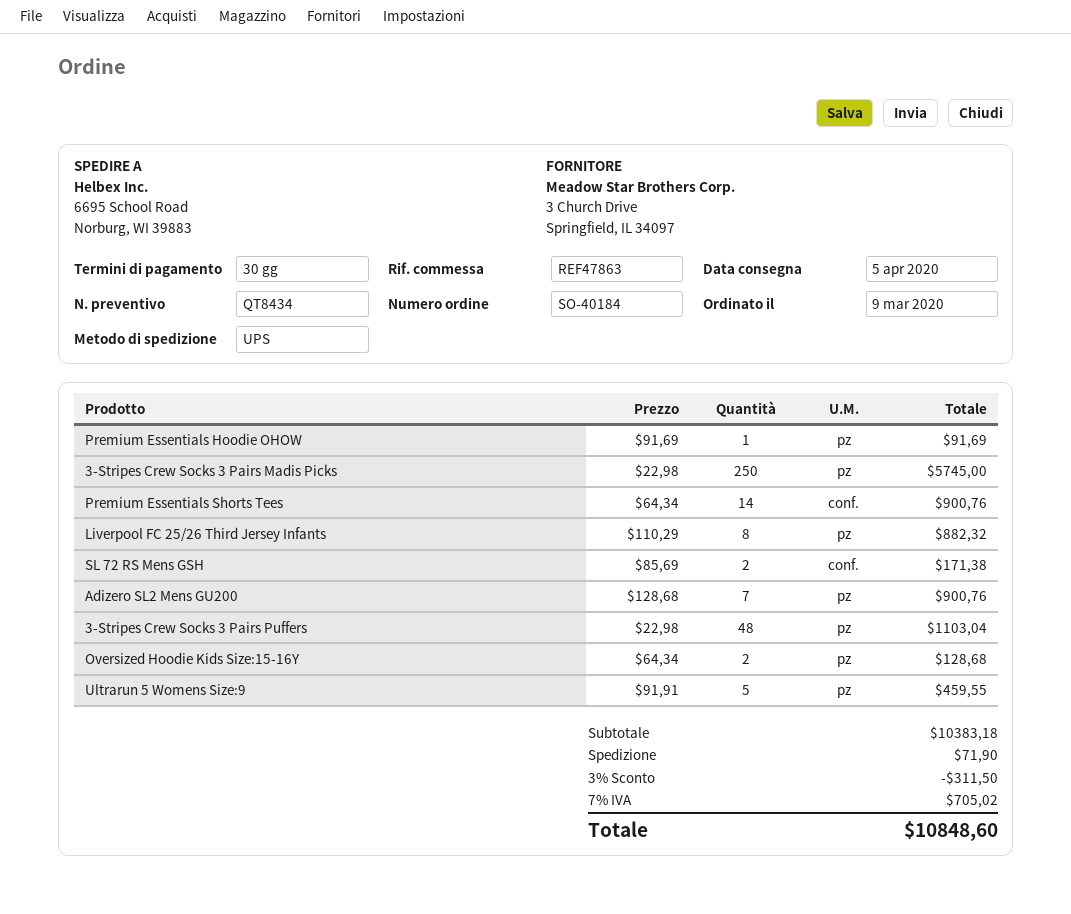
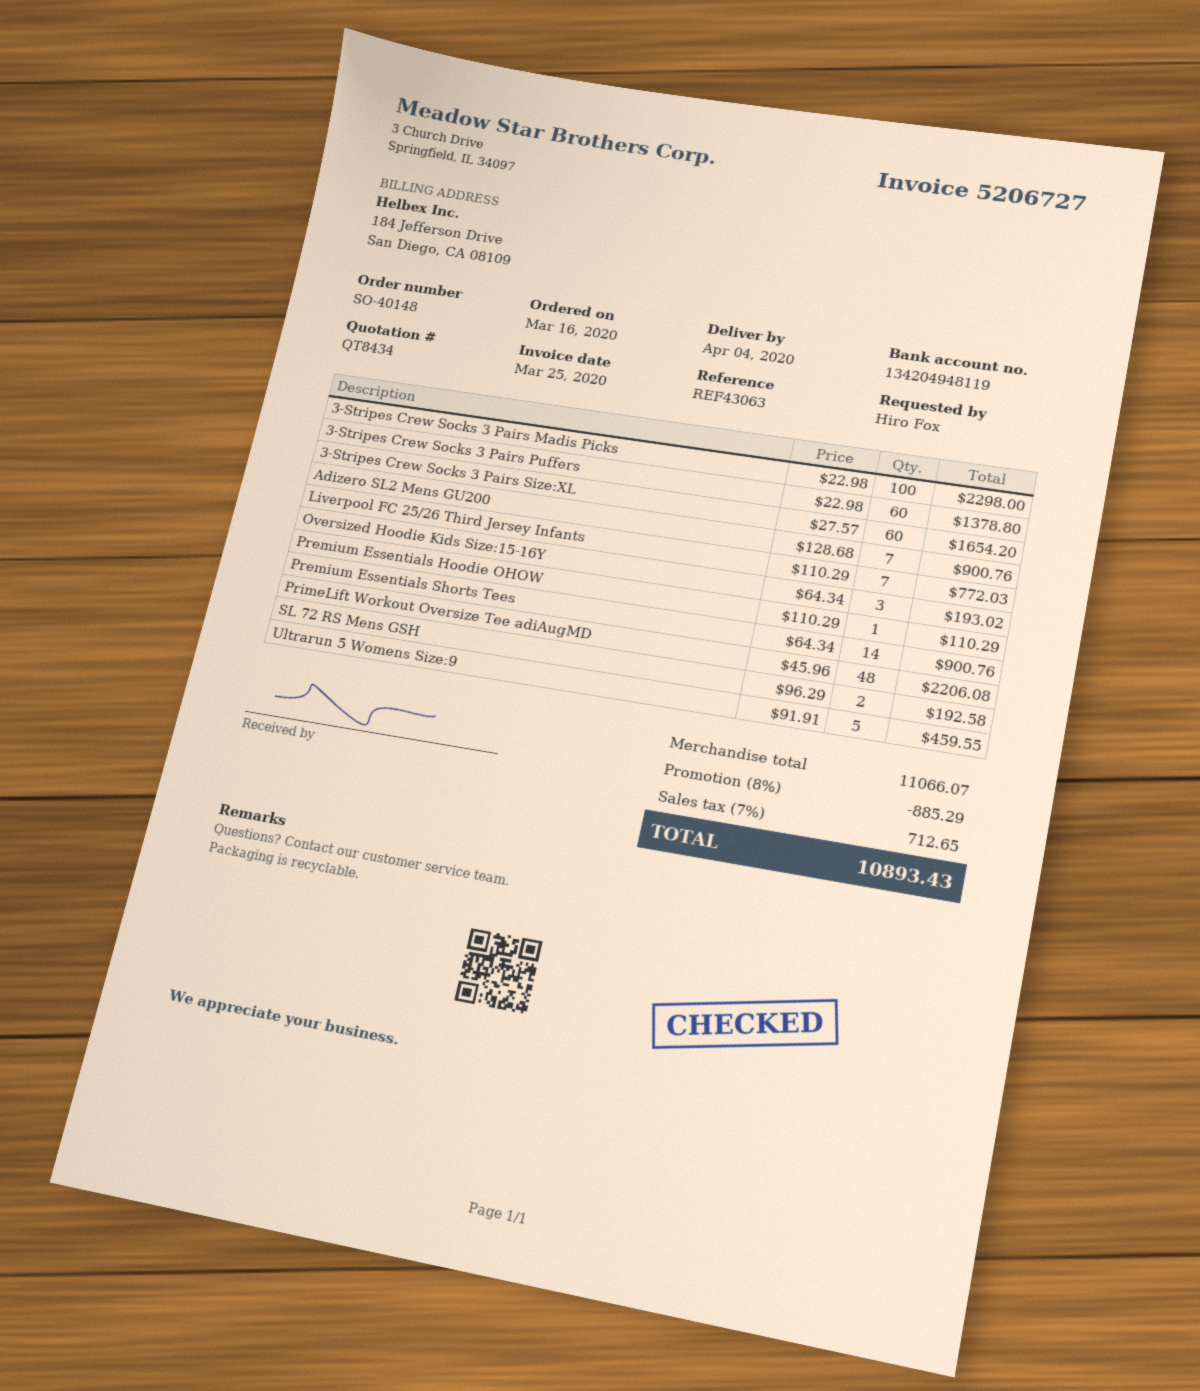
order number: SO-40184 -> SO-40148
order date: 2020-03-09 -> 2020-03-16
delivery date: 2020-04-05 -> 2020-04-04
reference: REF47863 -> REF43063
Premium Essentials Hoodie OHOW: 1 x 91.69 = 91.69 -> 1 x 110.29 = 110.29
3-Stripes Crew Socks 3 Pairs Madis Picks: 250 x 22.98 = 5745.00 -> 100 x 22.98 = 2298.00
Liverpool FC 25/26 Third Jersey Infants: 8 x 110.29 = 882.32 -> 7 x 110.29 = 772.03
SL 72 RS Mens GSH: 2 x 85.69 = 171.38 -> 2 x 96.29 = 192.58
3-Stripes Crew Socks 3 Pairs Puffers: 48 x 22.98 = 1103.04 -> 60 x 22.98 = 1378.80
Oversized Hoodie Kids Size:15-16Y: 2 x 64.34 = 128.68 -> 3 x 64.34 = 193.02
3-Stripes Crew Socks 3 Pairs Size:XL: none -> 60 x 27.57 = 1654.20
PrimeLift Workout Oversize Tee adiAugMD: none -> 48 x 45.96 = 2206.08
subtotal: 10383.18 -> 11066.07
discount: 3% = 311.50 -> 8% = 885.29
shipping: 71.90 -> none
tax: 7% = 705.02 -> 7% = 712.65
total: 10848.60 -> 10893.43

